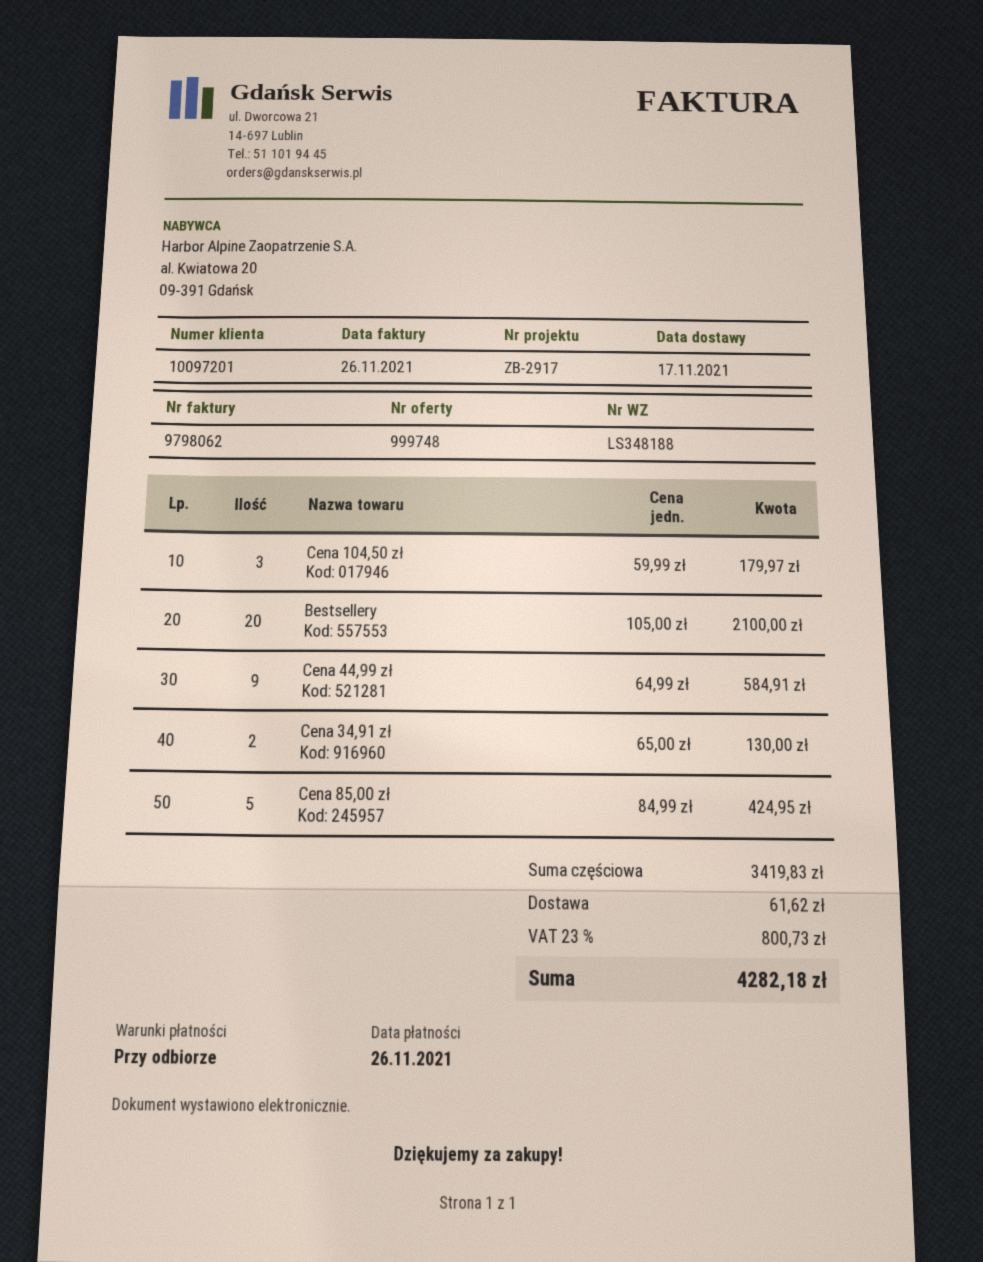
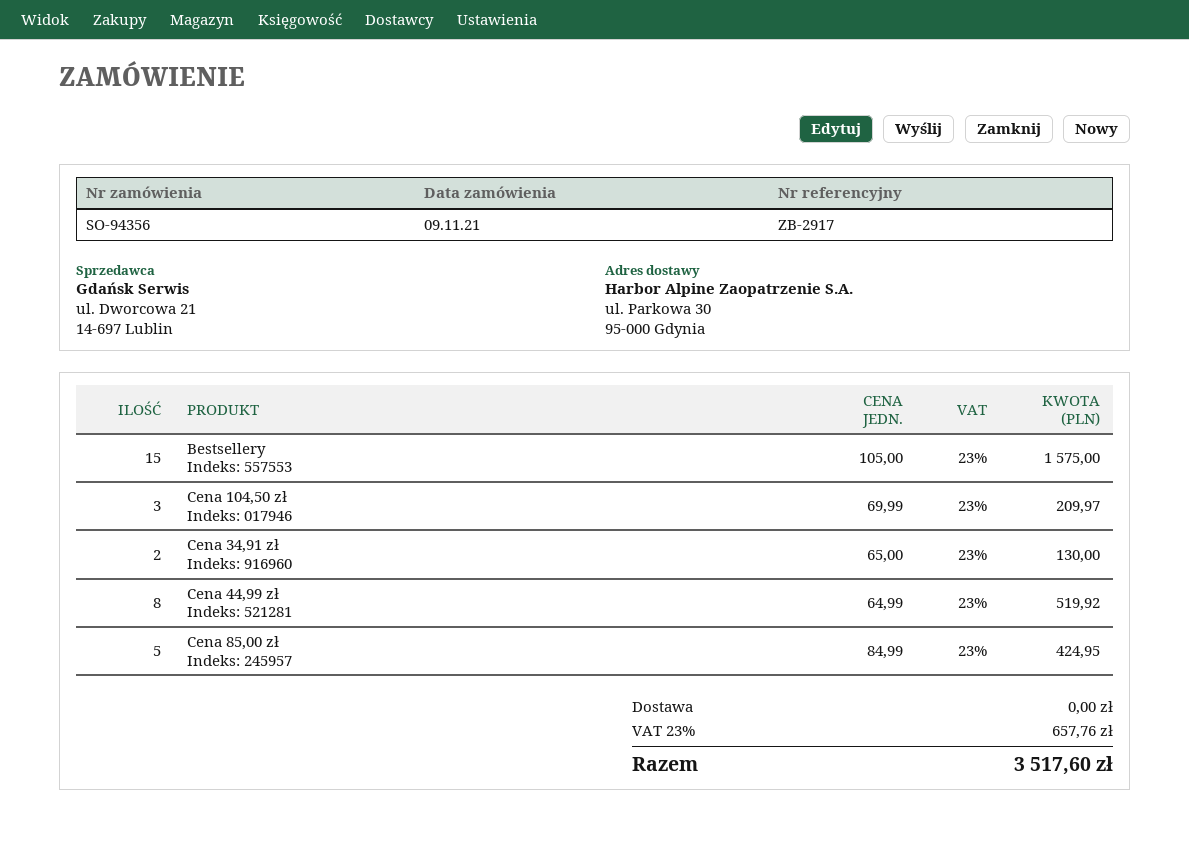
Cena 104,50 zł: 3 x 59.99 = 179.97 -> 3 x 69.99 = 209.97
Bestsellery: 20 x 105.00 = 2100.00 -> 15 x 105.00 = 1575.00
Cena 44,99 zł: 9 x 64.99 = 584.91 -> 8 x 64.99 = 519.92
shipping: 61.62 -> 0.00
tax: 23% = 800.73 -> 23% = 657.76
total: 4282.18 -> 3517.60

